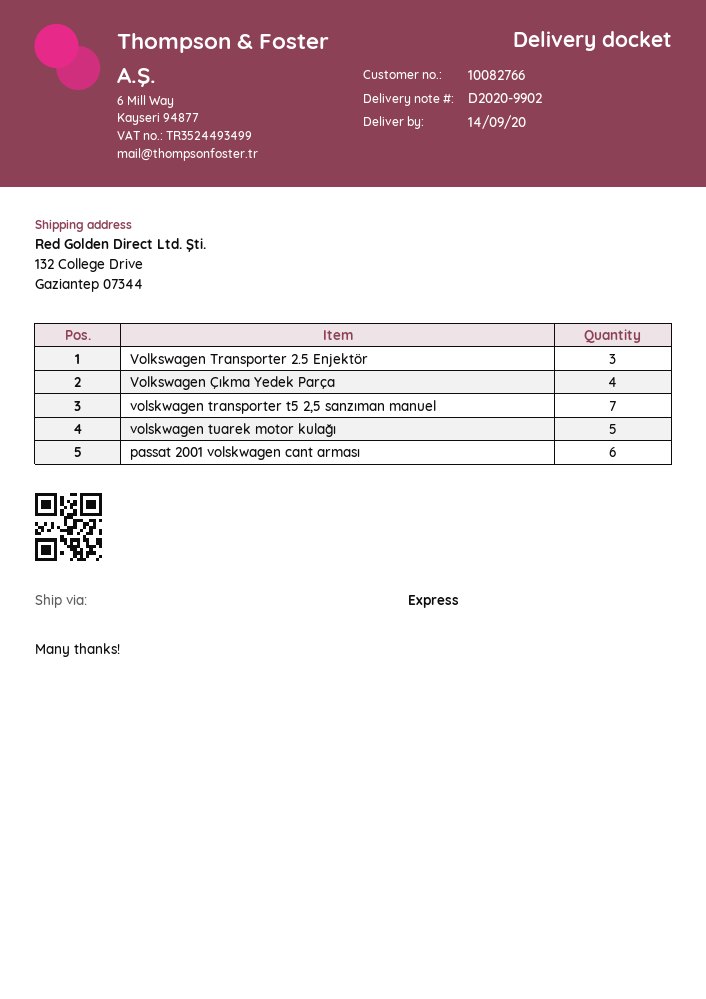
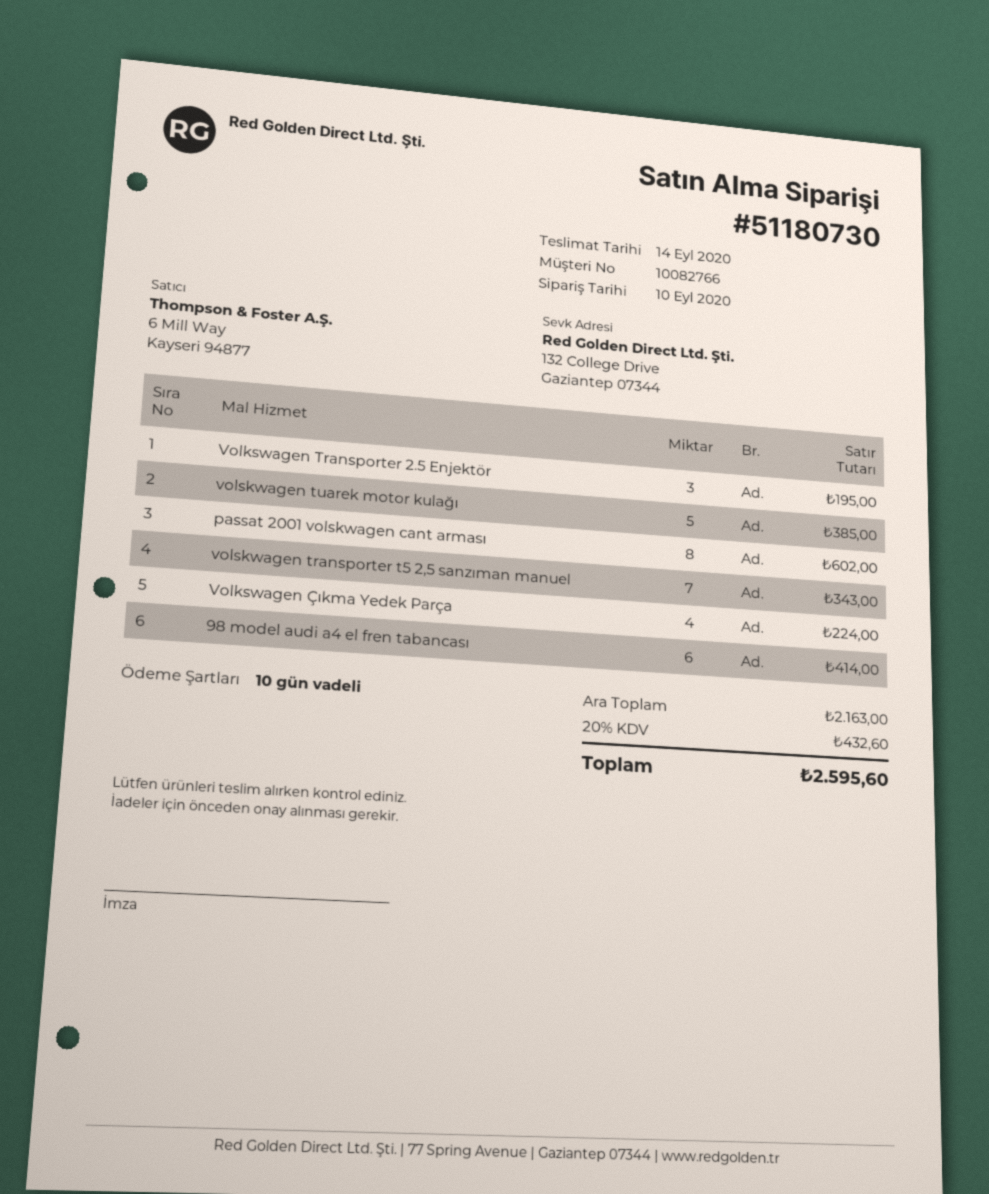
passat 2001 volskwagen cant arması: 6 -> 8
98 model audi a4 el fren tabancası: none -> 6

